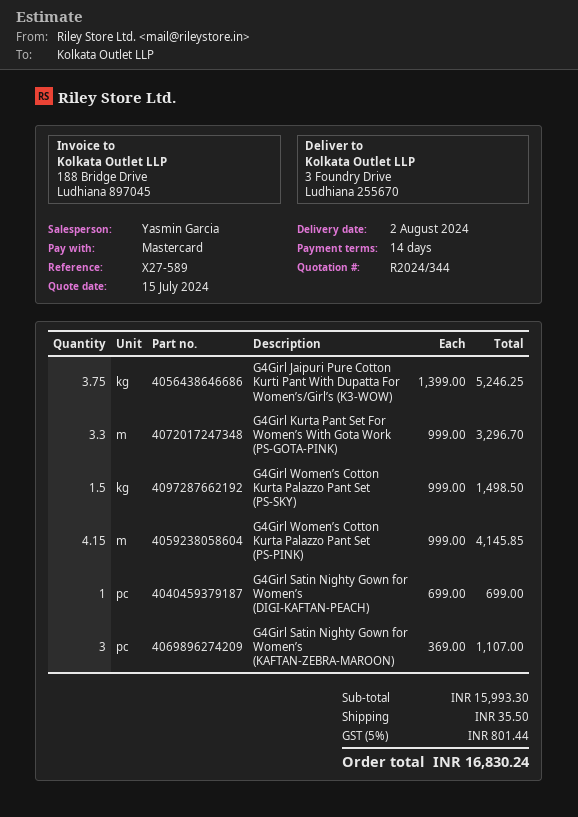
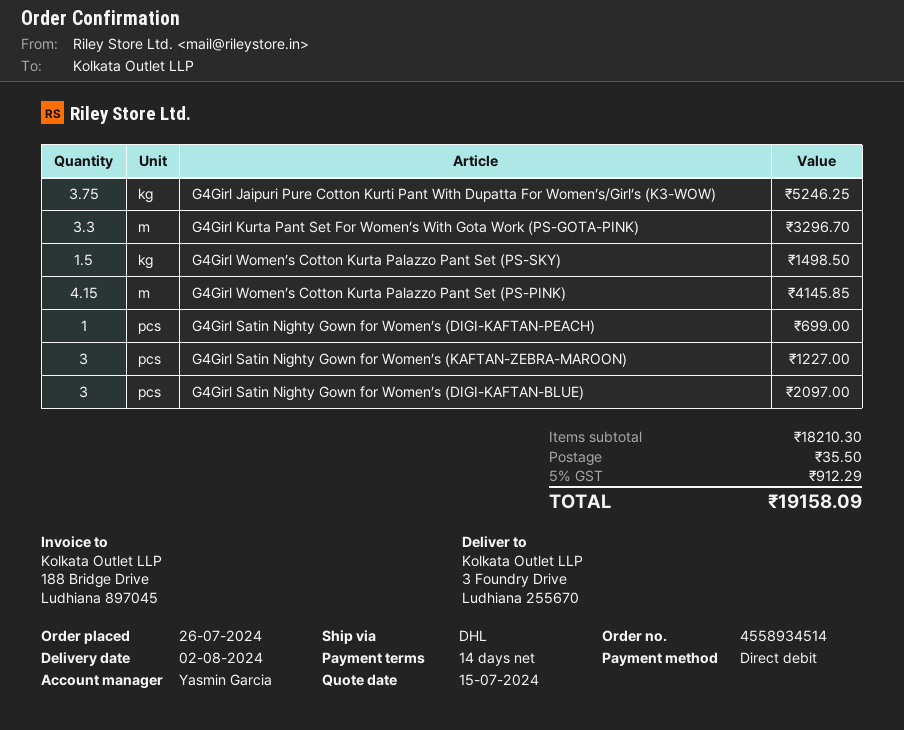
payment method: Mastercard -> direct debit
G4Girl Satin Nighty Gown for Women’s (KAFTAN-ZEBRA-MAROON): 3 for 1107.00 -> 3 for 1227.00
G4Girl Satin Nighty Gown for Women’s (DIGI-KAFTAN-BLUE): none -> 3 for 2097.00
subtotal: 15993.30 -> 18210.30
tax: 5% = 801.44 -> 5% = 912.29
total: 16830.24 -> 19158.09

